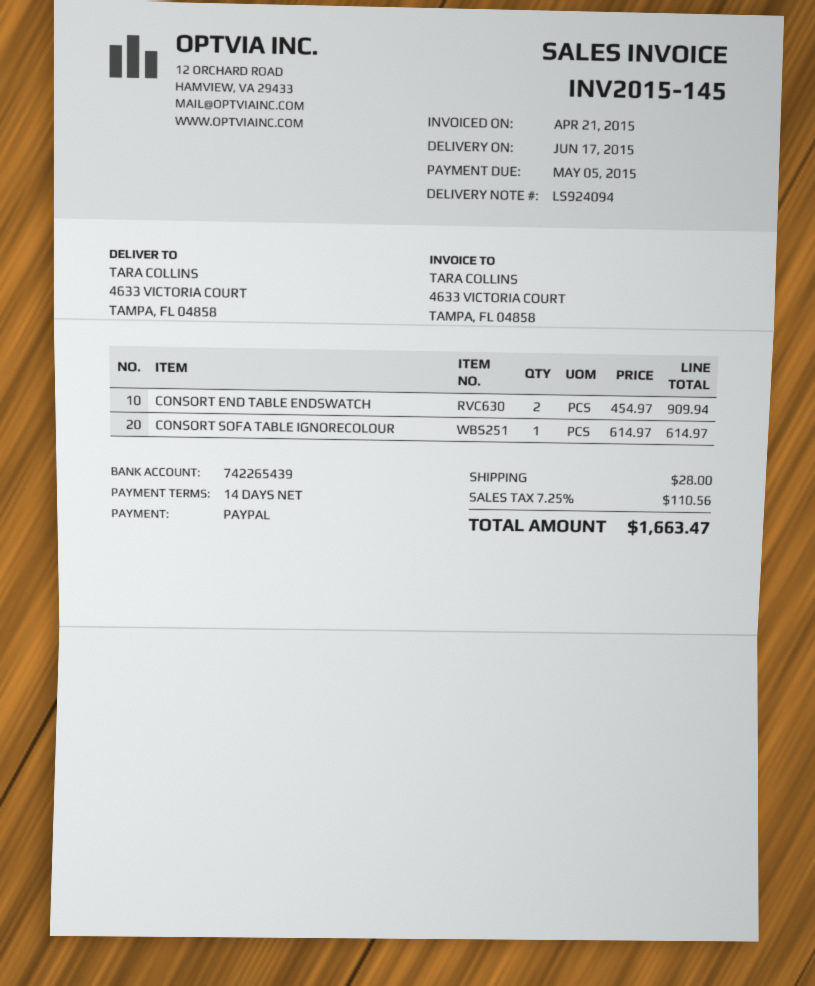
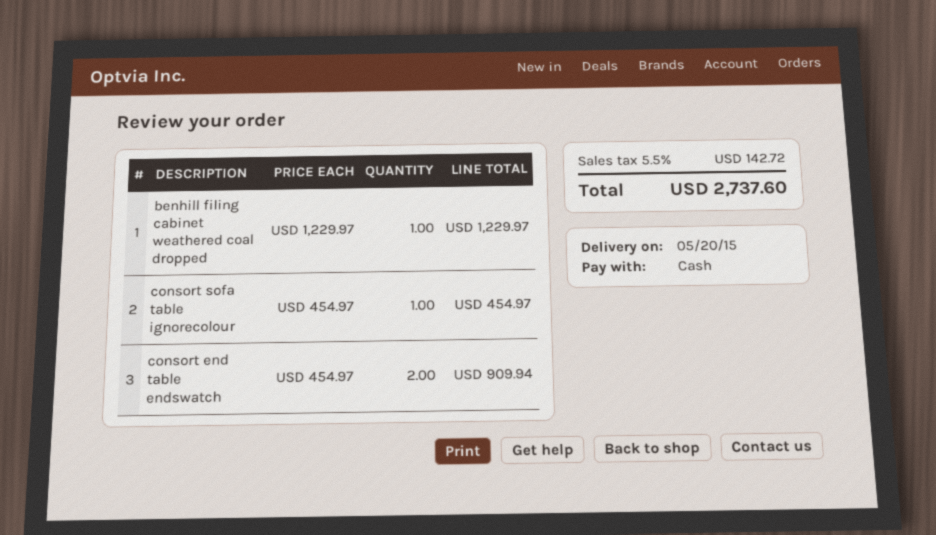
delivery date: 2015-06-17 -> 2015-05-20
payment method: PayPal -> cash
CONSORT SOFA TABLE IGNORECOLOUR: 1 x 614.97 = 614.97 -> 1 x 454.97 = 454.97
benhill filing cabinet weathered coal dropped: none -> 1 x 1229.97 = 1229.97
shipping: 28.00 -> none
tax: 7.25% = 110.56 -> 5.5% = 142.72
total: 1663.47 -> 2737.60

